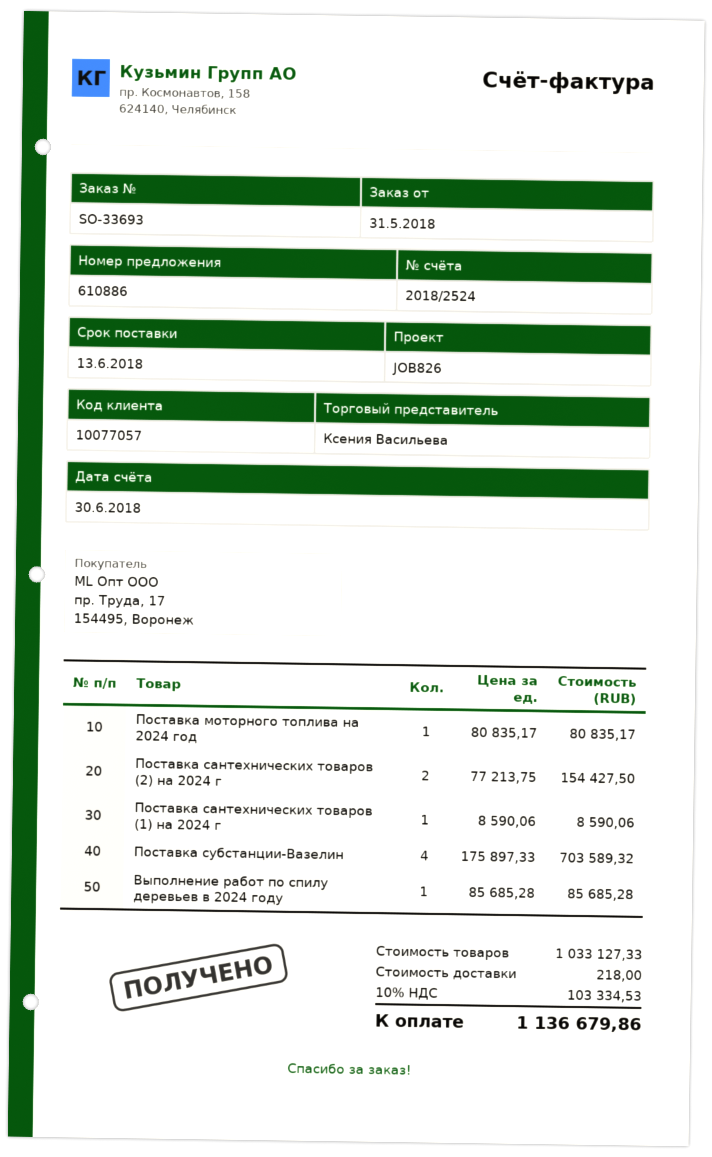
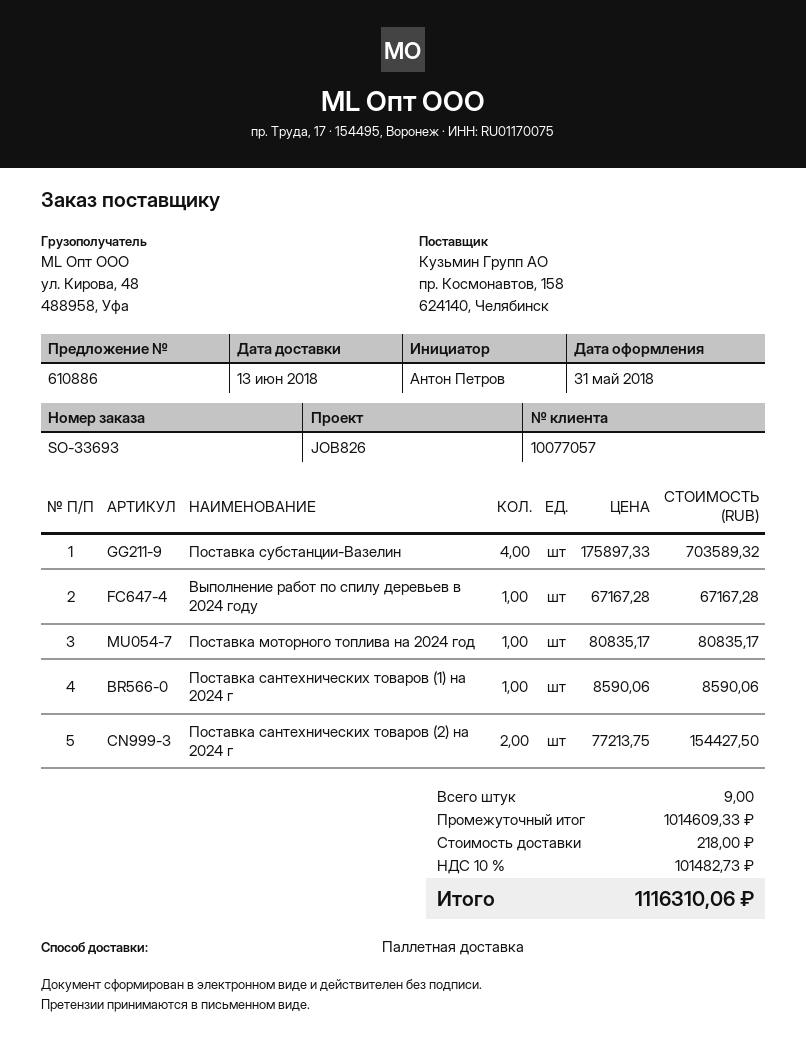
Выполнение работ по спилу деревьев в 2024 году: 1 x 85685.28 = 85685.28 -> 1 x 67167.28 = 67167.28
subtotal: 1033127.33 -> 1014609.33
tax: 10% = 103334.53 -> 10% = 101482.73
total: 1136679.86 -> 1116310.06

